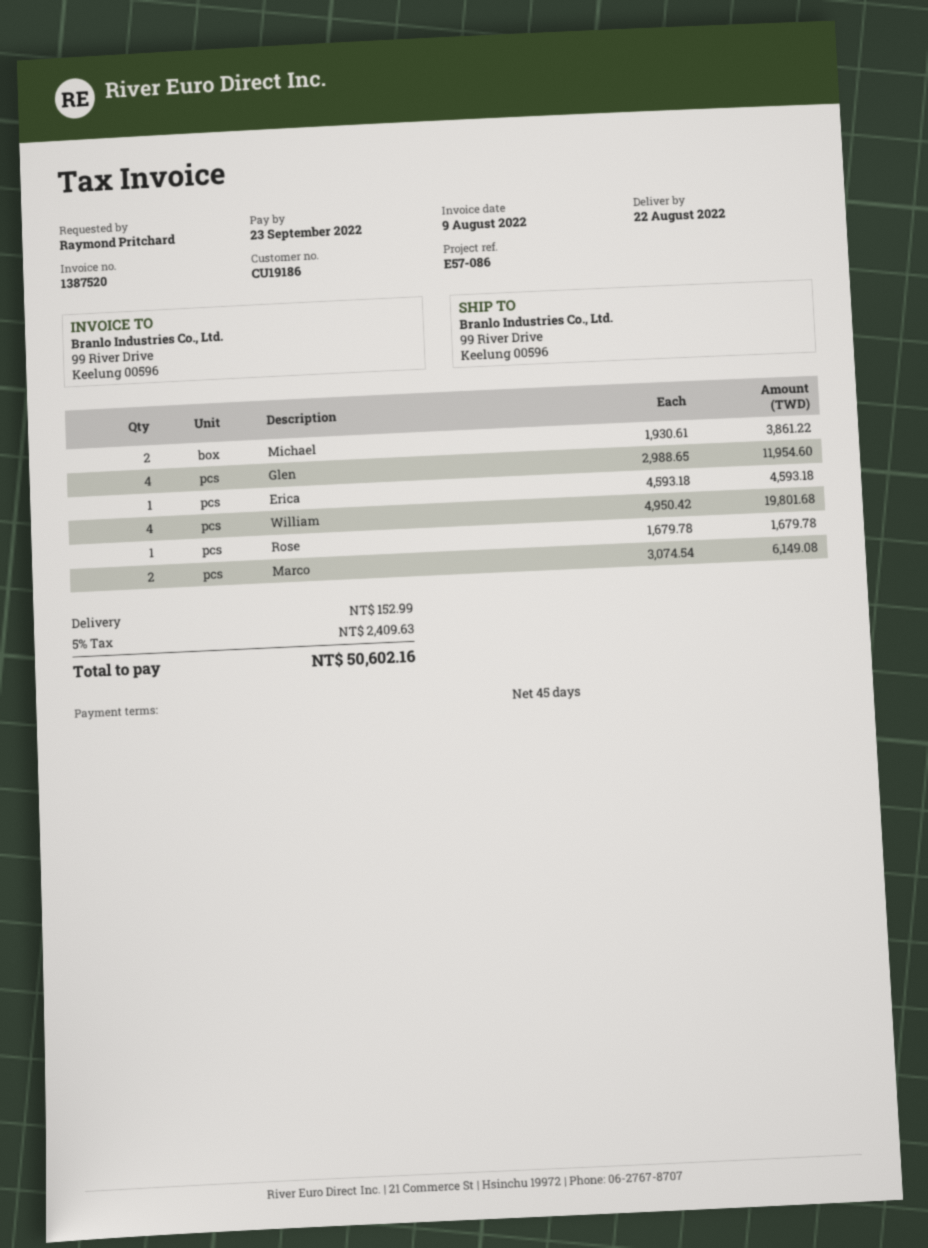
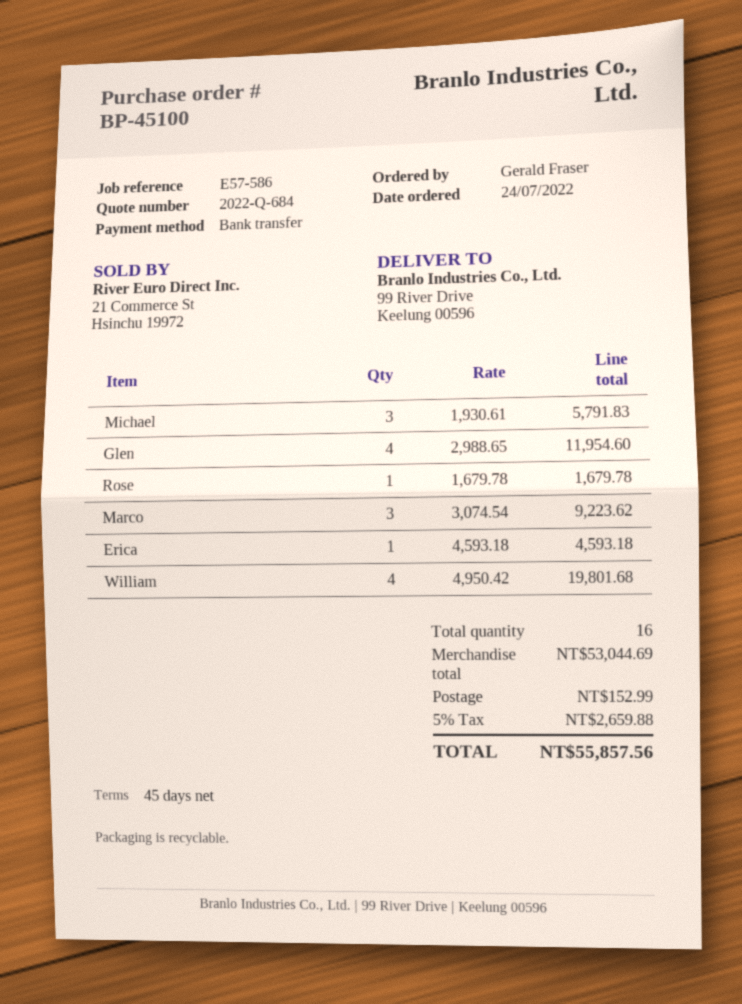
reference: E57-086 -> E57-586
ordered by: Raymond Pritchard -> Gerald Fraser
Michael: 2 x 1930.61 = 3861.22 -> 3 x 1930.61 = 5791.83
Marco: 2 x 3074.54 = 6149.08 -> 3 x 3074.54 = 9223.62
tax: 5% = 2409.63 -> 5% = 2659.88
total: 50602.16 -> 55857.56

